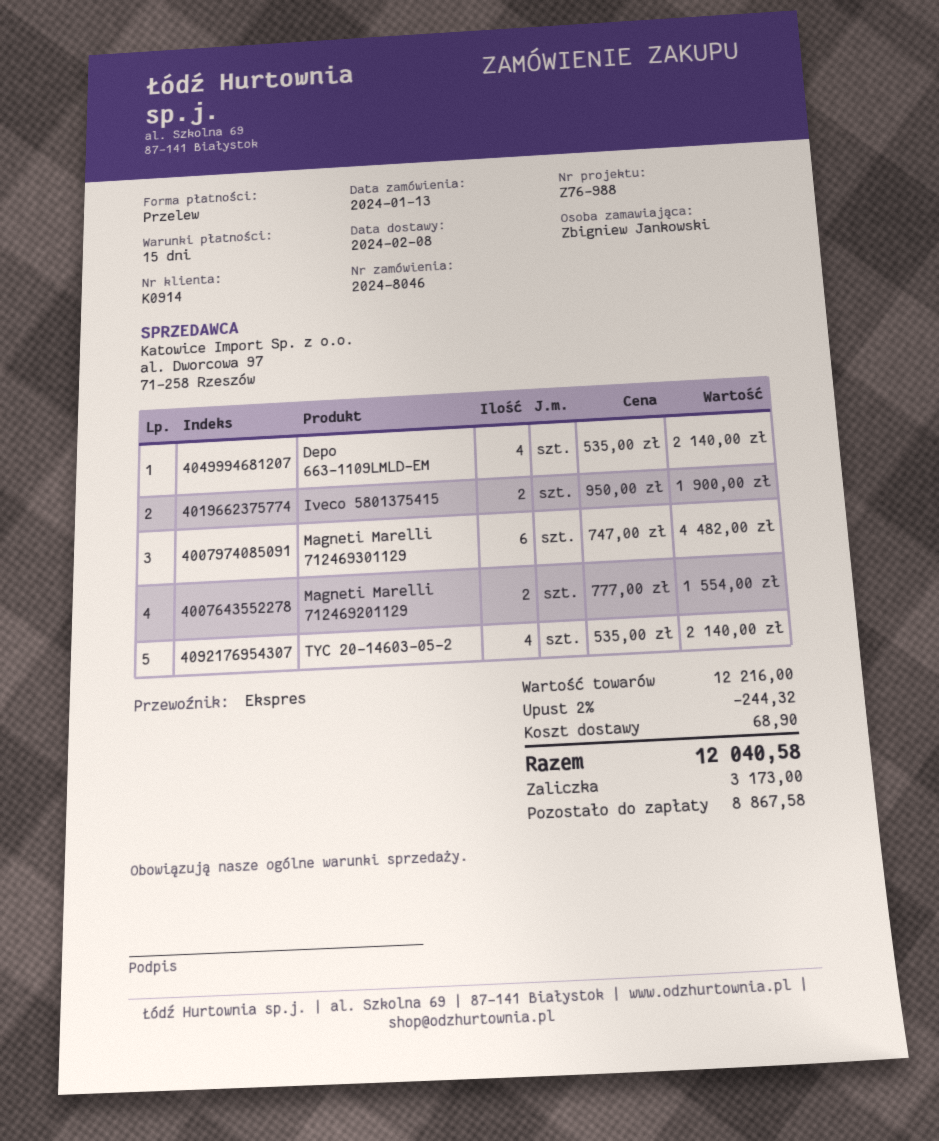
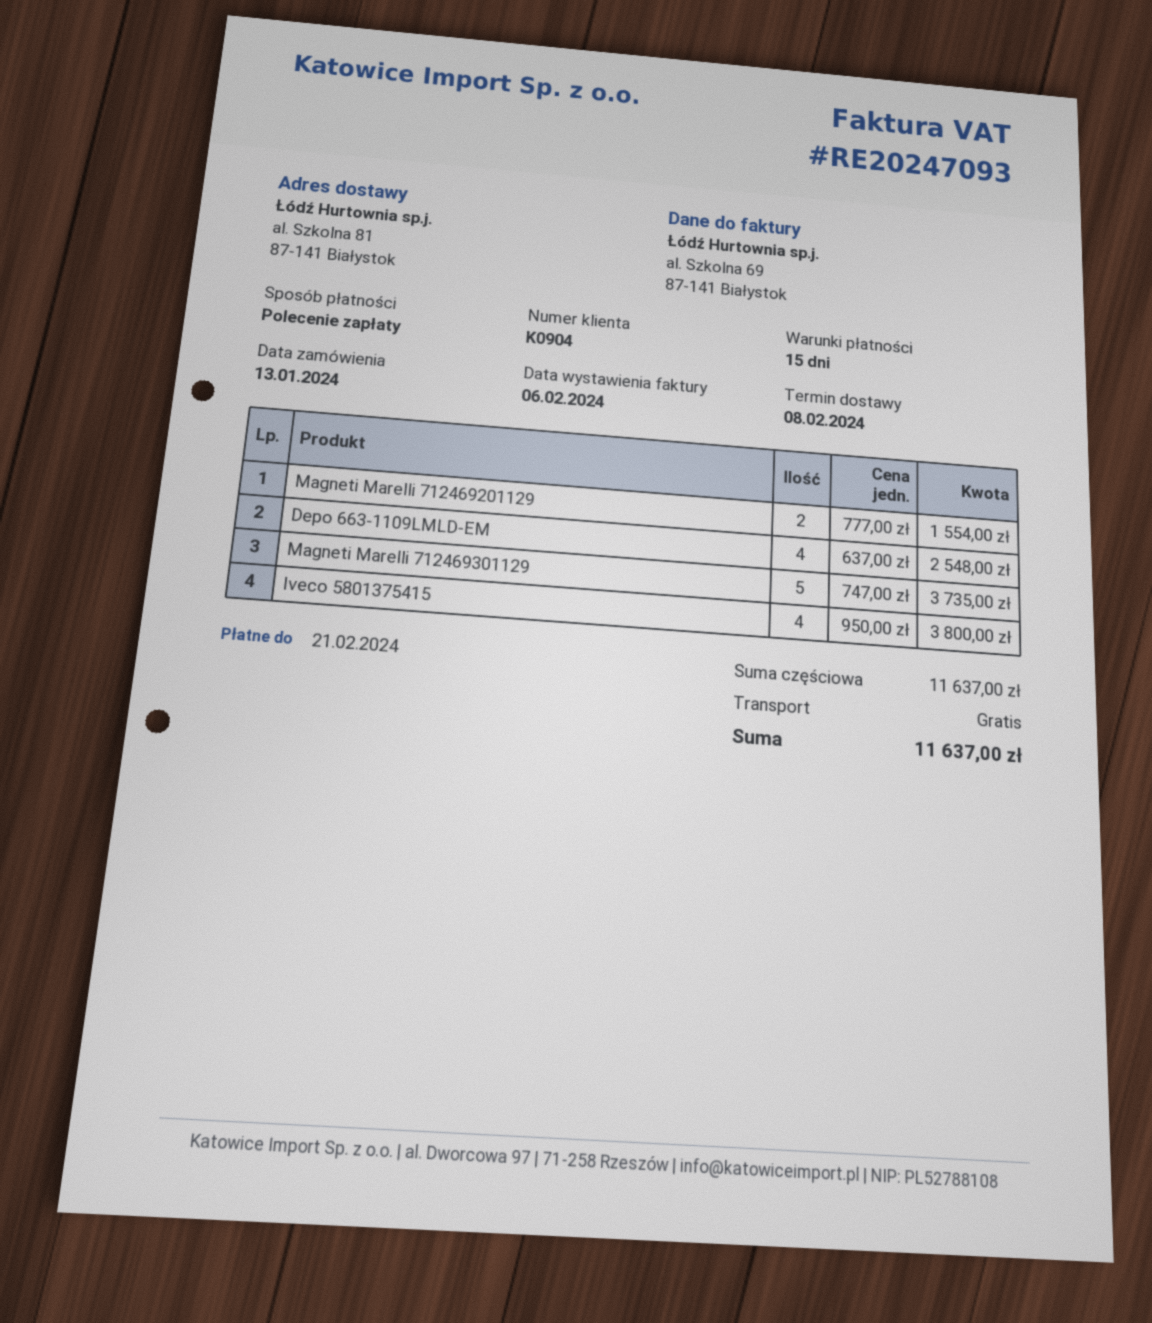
customer number: K0914 -> K0904
payment method: bank transfer -> direct debit
Depo 663-1109LMLD-EM: 4 x 535.00 = 2140.00 -> 4 x 637.00 = 2548.00
Iveco 5801375415: 2 x 950.00 = 1900.00 -> 4 x 950.00 = 3800.00
Magneti Marelli 712469301129: 6 x 747.00 = 4482.00 -> 5 x 747.00 = 3735.00
TYC 20-14603-05-2: 4 x 535.00 = 2140.00 -> none
subtotal: 12216.00 -> 11637.00
discount: 2% = 244.32 -> none
shipping: 68.90 -> 0.00
total: 12040.58 -> 11637.00

